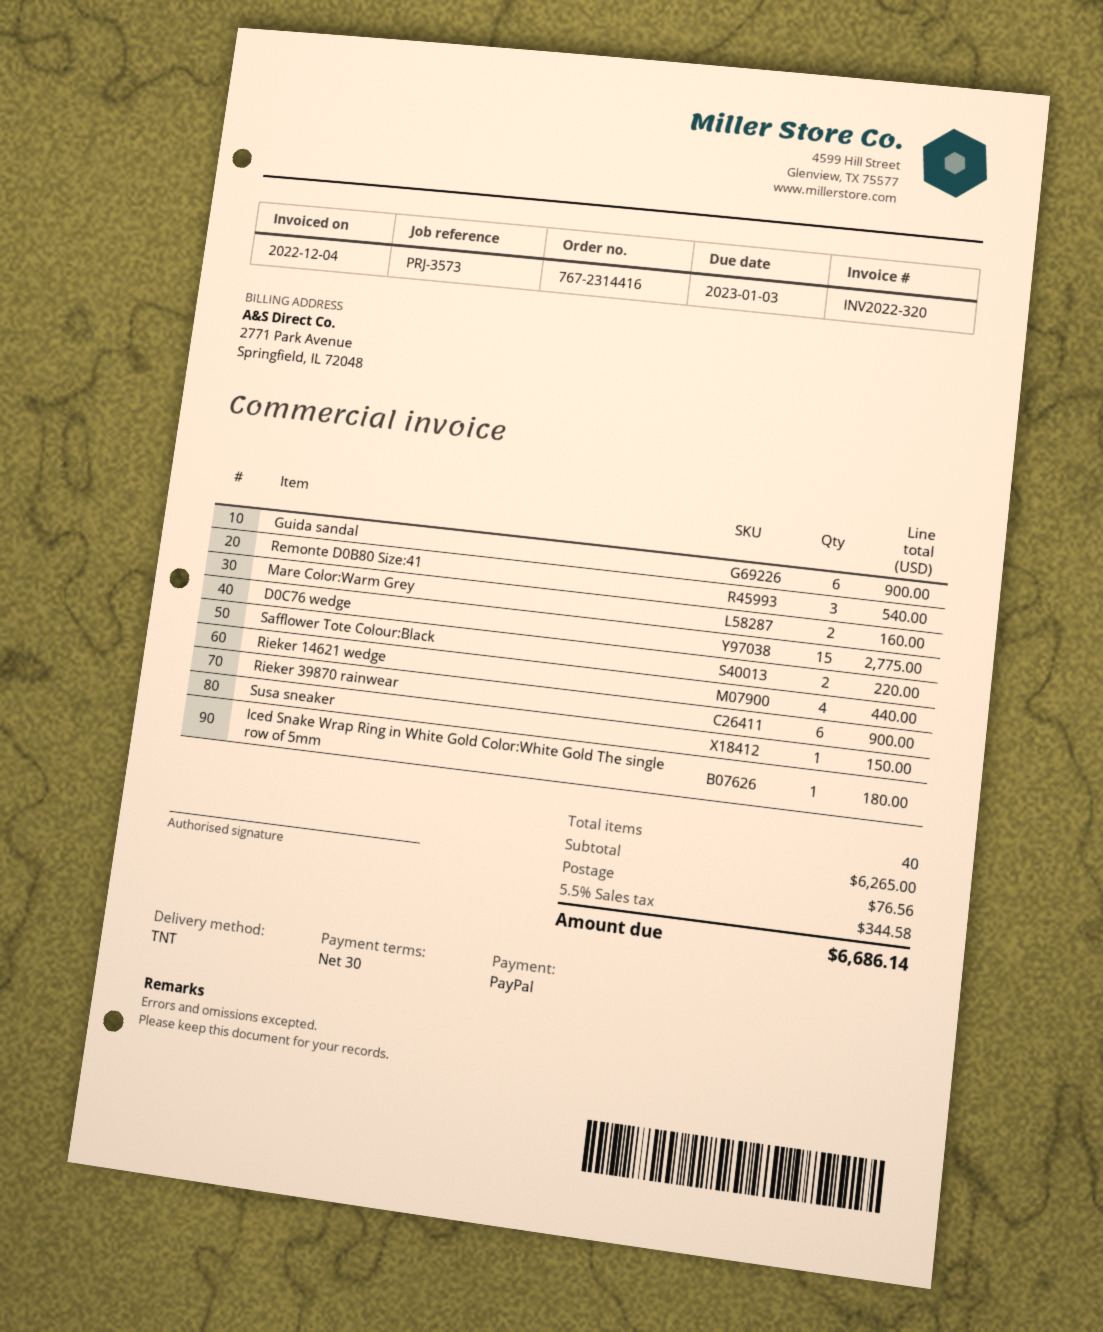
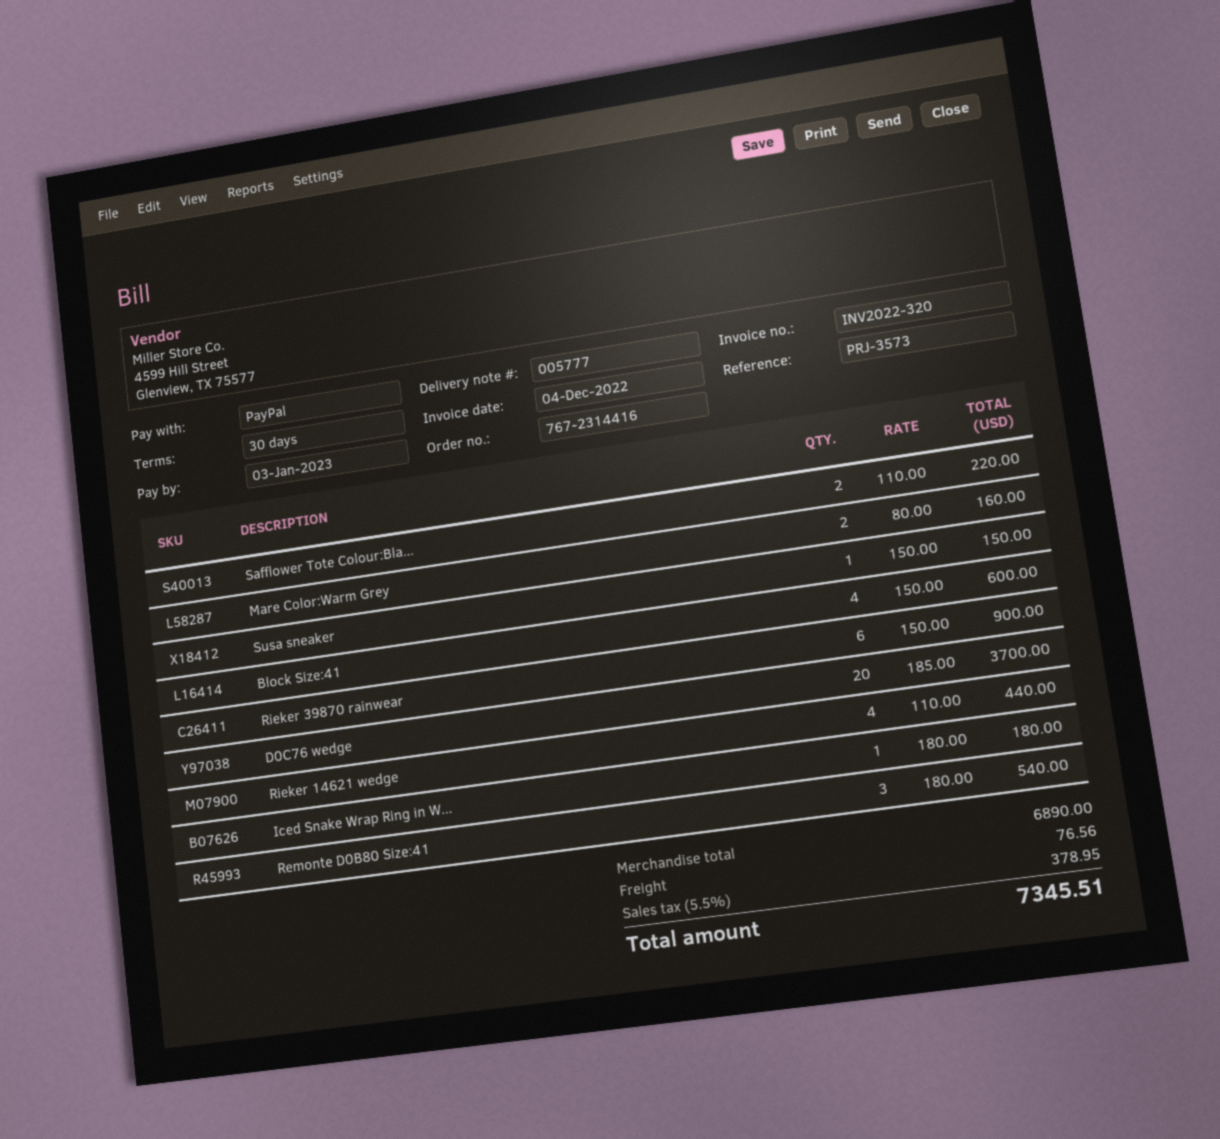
Guida sandal: 6 for 900.00 -> none
D0C76 wedge: 15 for 2775.00 -> 20 for 3700.00
Block Size:41: none -> 4 for 600.00
subtotal: 6265.00 -> 6890.00
tax: 5.5% = 344.58 -> 5.5% = 378.95
total: 6686.14 -> 7345.51

